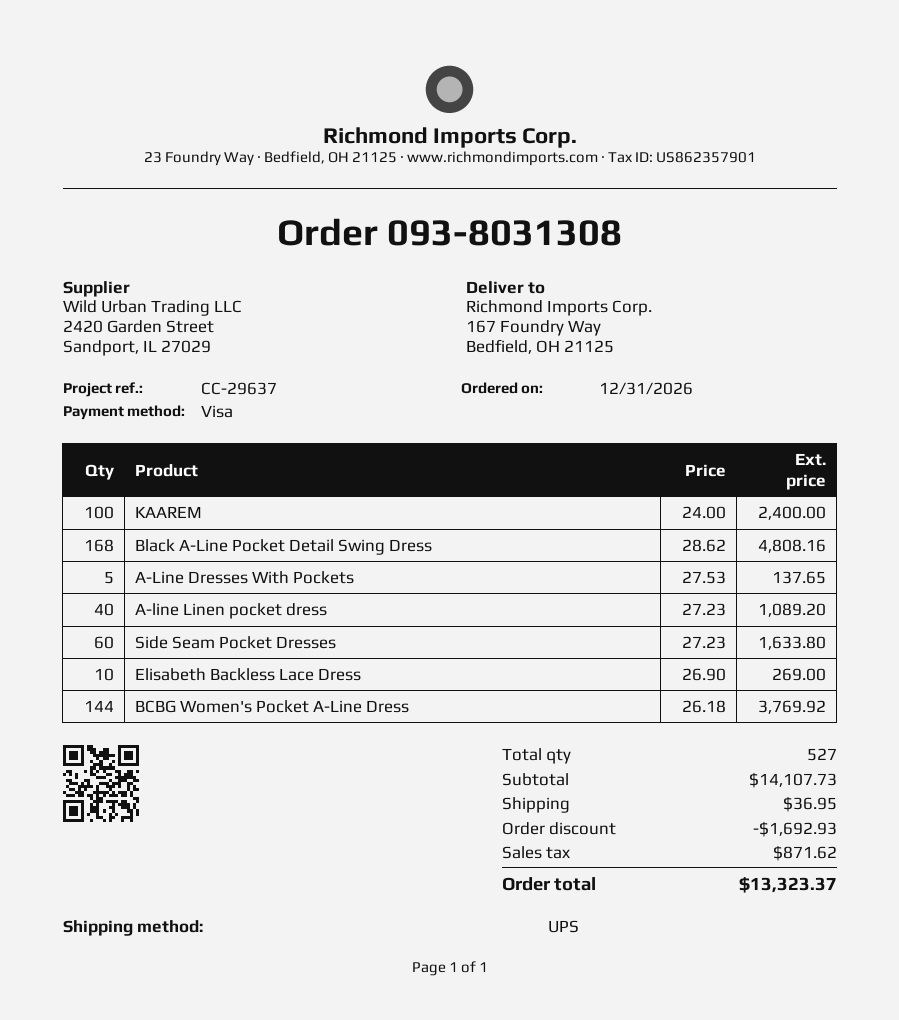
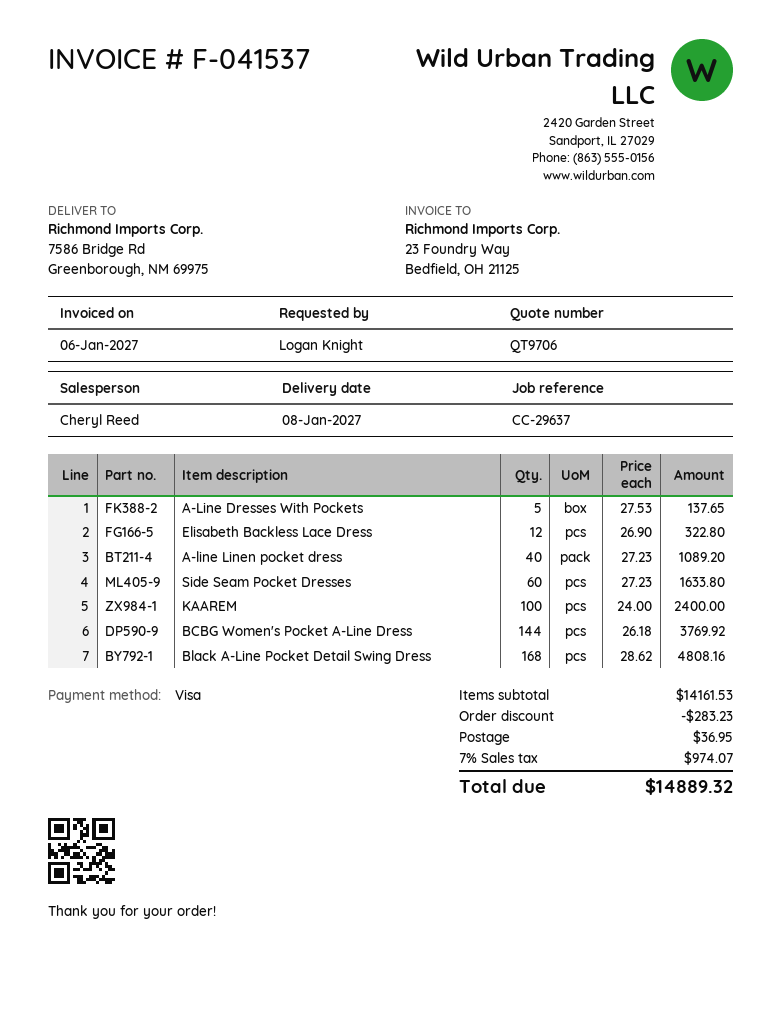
ship to: 167 Foundry Way, Bedfield, OH 21125 -> 7586 Bridge Rd, Greenborough, NM 69975
Elisabeth Backless Lace Dress: 10 x 26.90 = 269.00 -> 12 x 26.90 = 322.80
subtotal: 14107.73 -> 14161.53
discount: 1692.93 -> 283.23
tax: 871.62 -> 974.07
total: 13323.37 -> 14889.32

